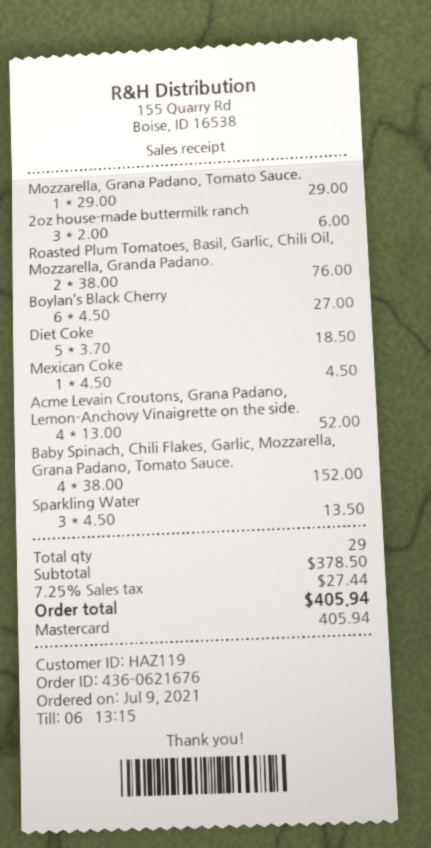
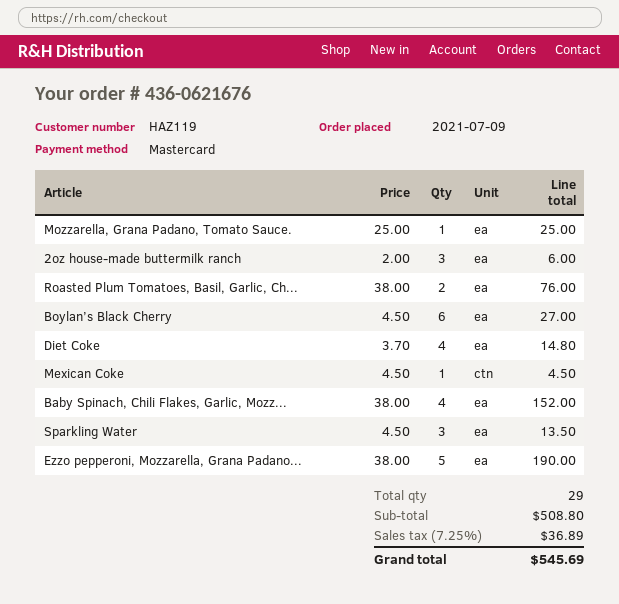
Mozzarella, Grana Padano, Tomato Sauce.: 1 x 29.00 = 29.00 -> 1 x 25.00 = 25.00
Diet Coke: 5 x 3.70 = 18.50 -> 4 x 3.70 = 14.80
Acme Levain Croutons, Grana Padano, Lemon-Anchovy Vinaigrette on the side.: 4 x 13.00 = 52.00 -> none
Ezzo pepperoni, Mozzarella, Grana Padano...: none -> 5 x 38.00 = 190.00
subtotal: 378.50 -> 508.80
tax: 7.25% = 27.44 -> 7.25% = 36.89
total: 405.94 -> 545.69

